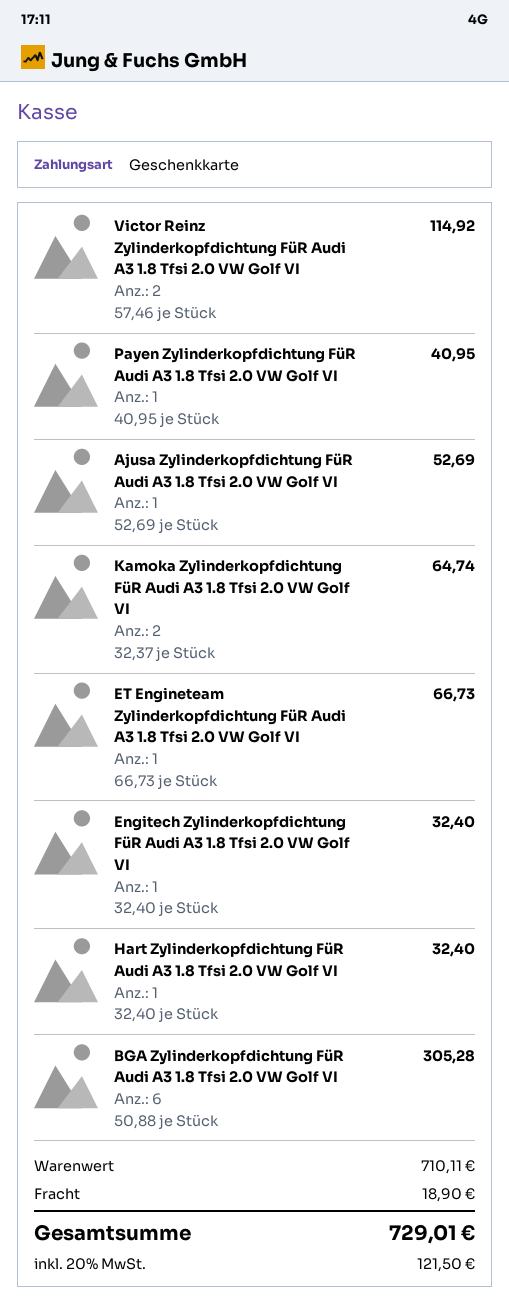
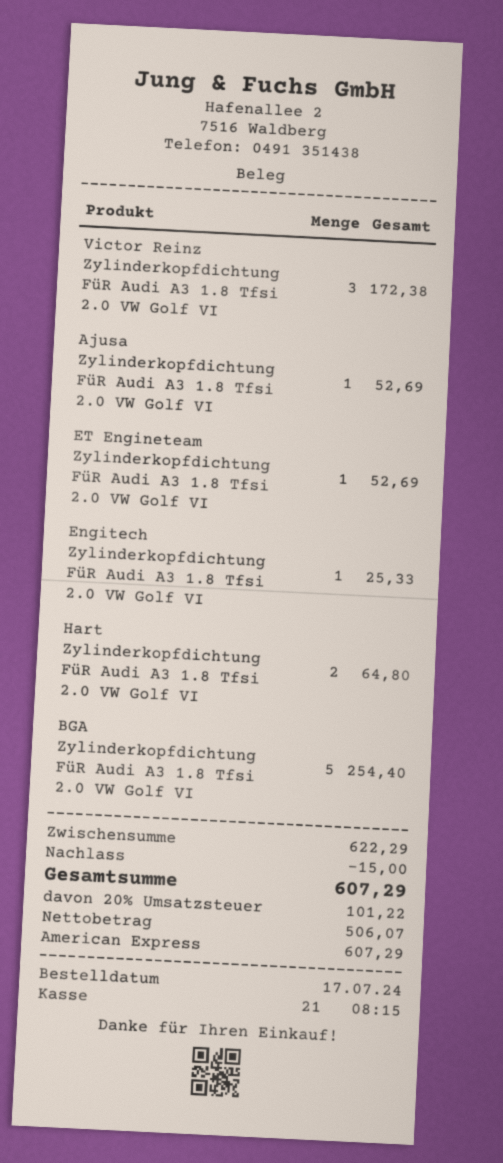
payment method: gift card -> American Express
Victor Reinz Zylinderkopfdichtung FüR Audi A3 1.8 Tfsi 2.0 VW Golf VI: 2 for 114.92 -> 3 for 172.38
Payen Zylinderkopfdichtung FüR Audi A3 1.8 Tfsi 2.0 VW Golf VI: 1 for 40.95 -> none
Kamoka Zylinderkopfdichtung FüR Audi A3 1.8 Tfsi 2.0 VW Golf VI: 2 for 64.74 -> none
ET Engineteam Zylinderkopfdichtung FüR Audi A3 1.8 Tfsi 2.0 VW Golf VI: 1 for 66.73 -> 1 for 52.69
Engitech Zylinderkopfdichtung FüR Audi A3 1.8 Tfsi 2.0 VW Golf VI: 1 for 32.40 -> 1 for 25.33
Hart Zylinderkopfdichtung FüR Audi A3 1.8 Tfsi 2.0 VW Golf VI: 1 for 32.40 -> 2 for 64.80
BGA Zylinderkopfdichtung FüR Audi A3 1.8 Tfsi 2.0 VW Golf VI: 6 for 305.28 -> 5 for 254.40
subtotal: 710.11 -> 622.29
discount: none -> 15.00
shipping: 18.90 -> none
tax: 20% = 121.50 -> 20% = 101.22
total: 729.01 -> 607.29

